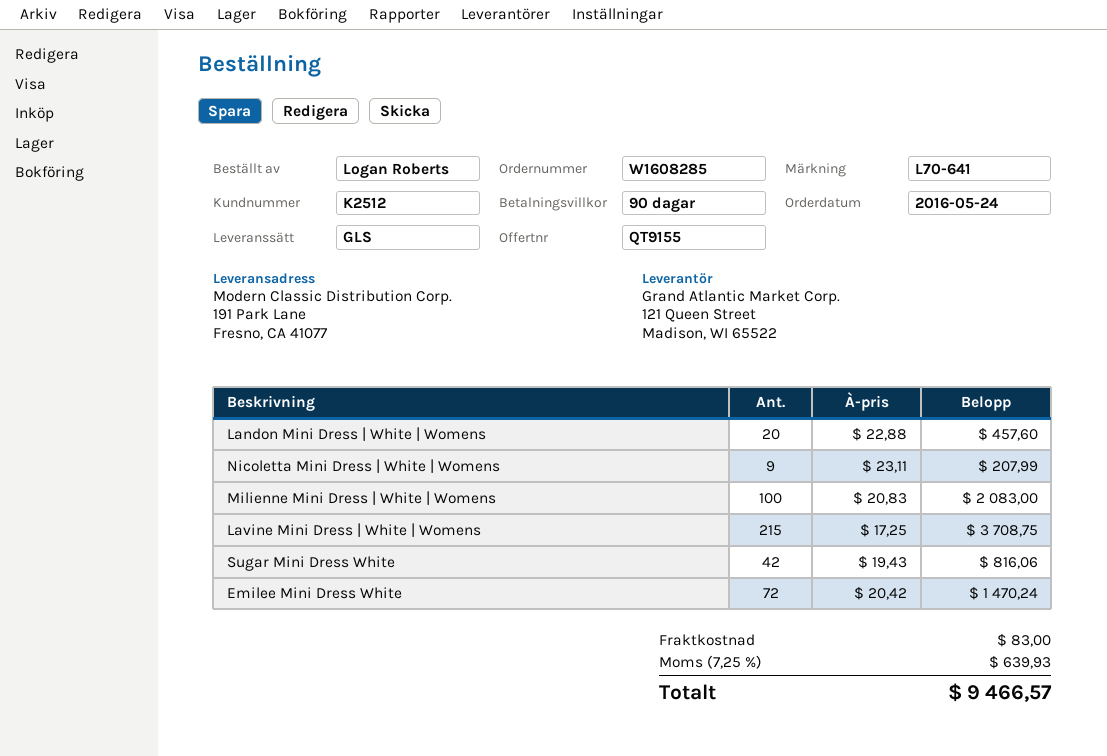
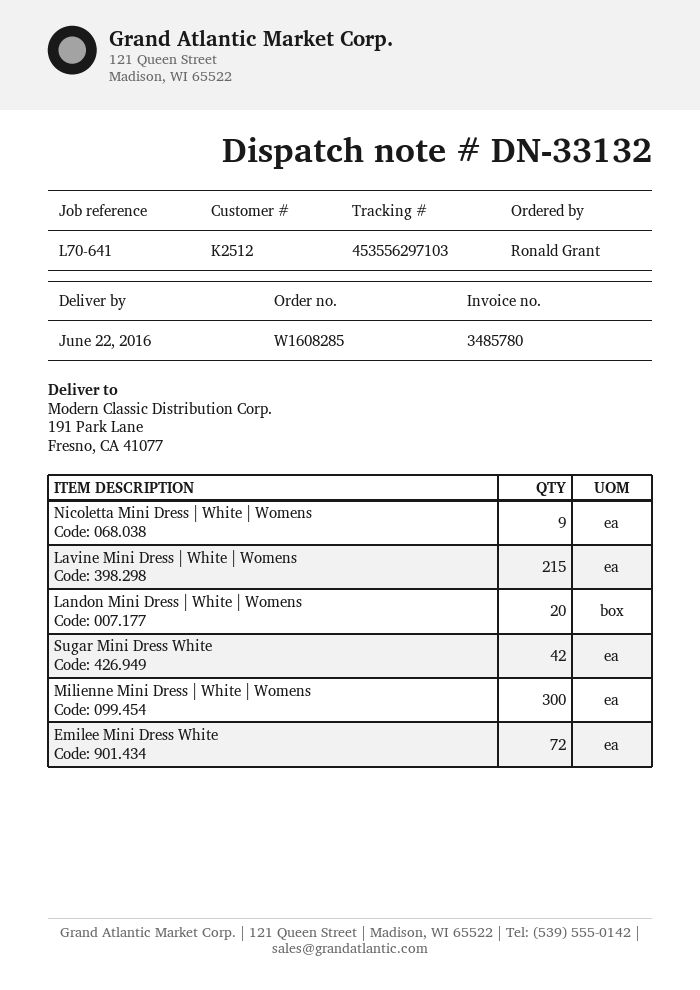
ordered by: Logan Roberts -> Ronald Grant
Milienne Mini Dress | White | Womens: 100 -> 300

